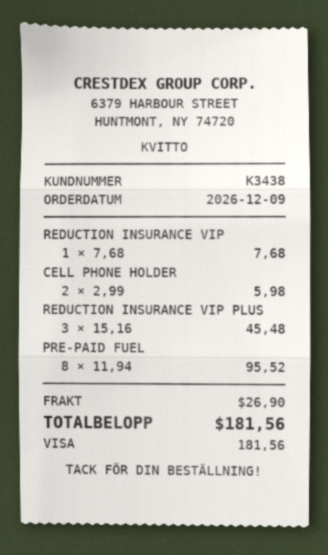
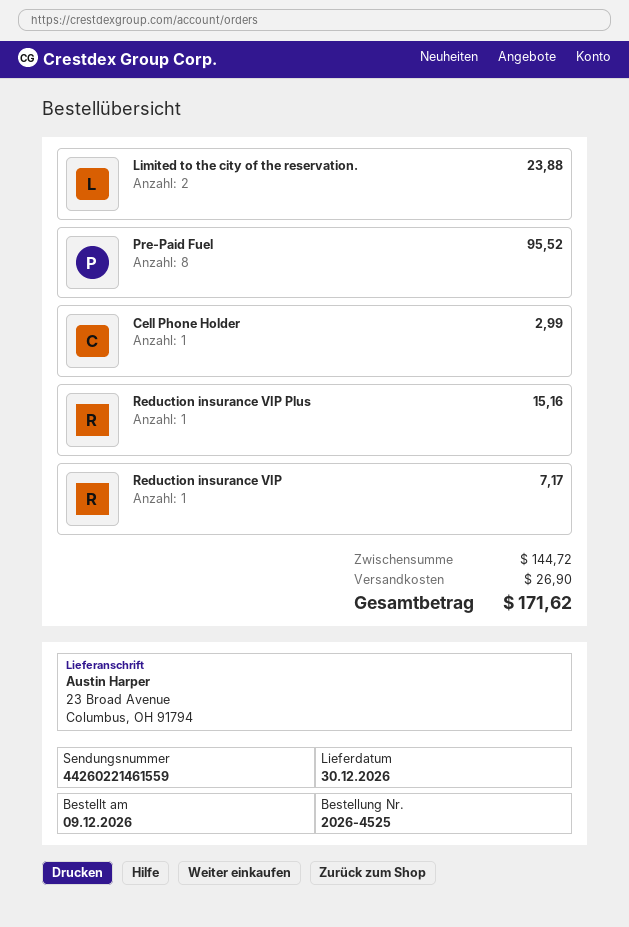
REDUCTION INSURANCE VIP: 1 for 7.68 -> 1 for 7.17
CELL PHONE HOLDER: 2 for 5.98 -> 1 for 2.99
REDUCTION INSURANCE VIP PLUS: 3 for 45.48 -> 1 for 15.16
Limited to the city of the reservation.: none -> 2 for 23.88
total: 181.56 -> 171.62

